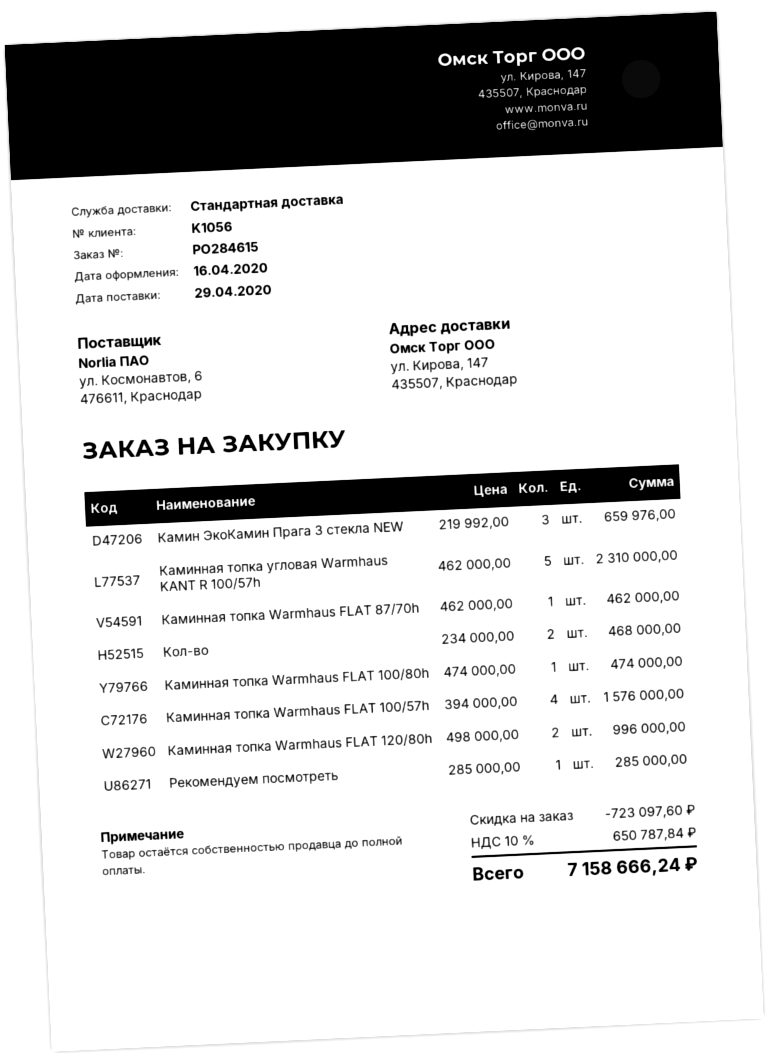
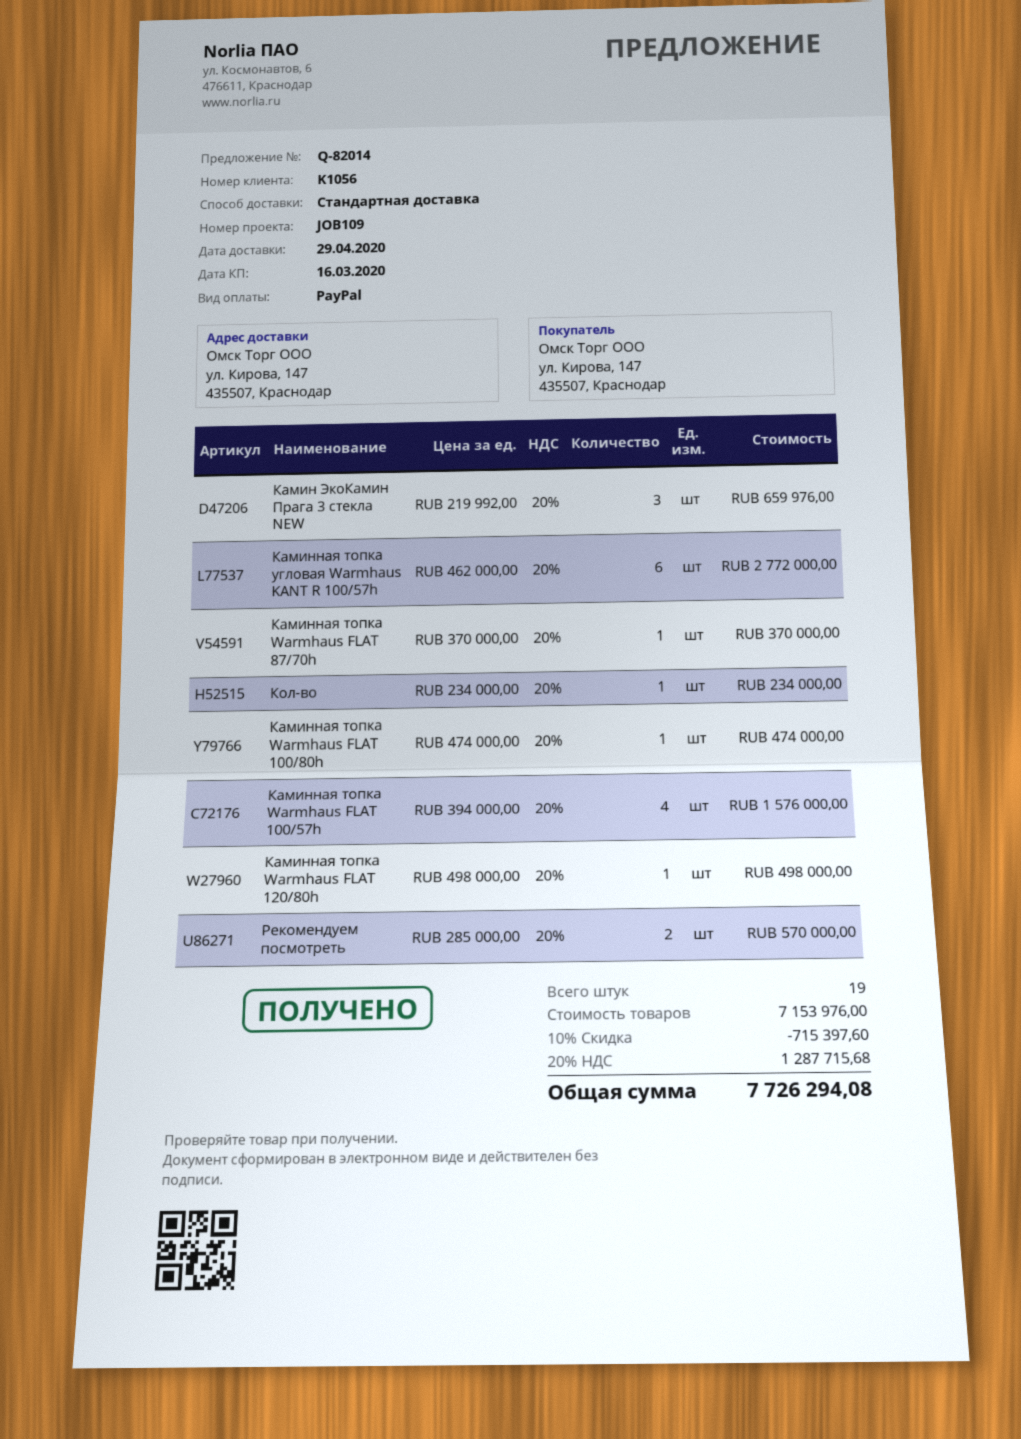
Каминная топка угловая Warmhaus KANT R 100/57h: 5 x 462000.00 = 2310000.00 -> 6 x 462000.00 = 2772000.00
Каминная топка Warmhaus FLAT 87/70h: 1 x 462000.00 = 462000.00 -> 1 x 370000.00 = 370000.00
Кол-во: 2 x 234000.00 = 468000.00 -> 1 x 234000.00 = 234000.00
Каминная топка Warmhaus FLAT 120/80h: 2 x 498000.00 = 996000.00 -> 1 x 498000.00 = 498000.00
Рекомендуем посмотреть: 1 x 285000.00 = 285000.00 -> 2 x 285000.00 = 570000.00
discount: 723097.60 -> 715397.60
tax: 10% = 650787.84 -> 20% = 1287715.68
total: 7158666.24 -> 7726294.08

